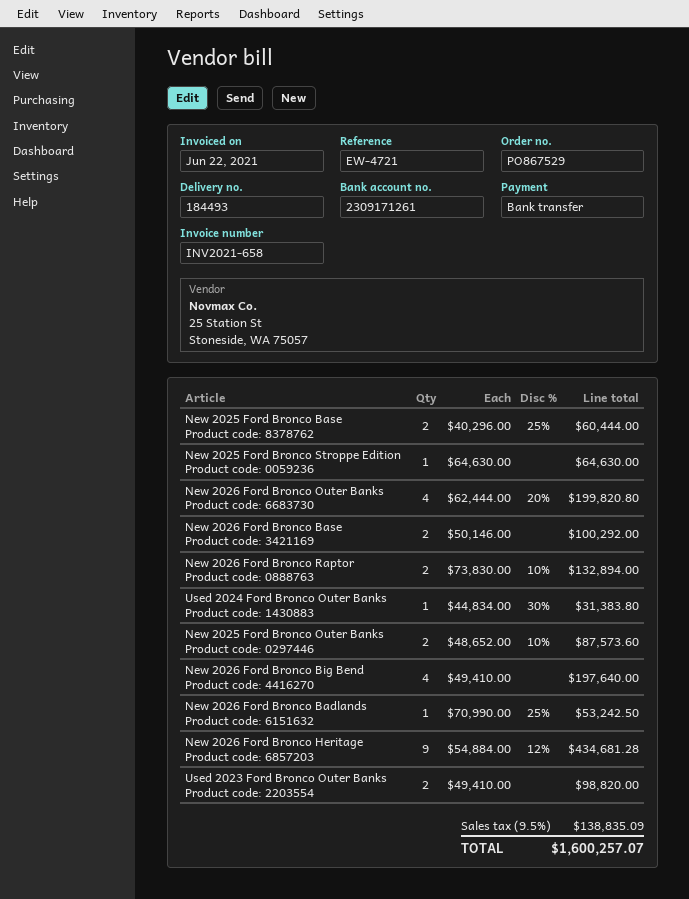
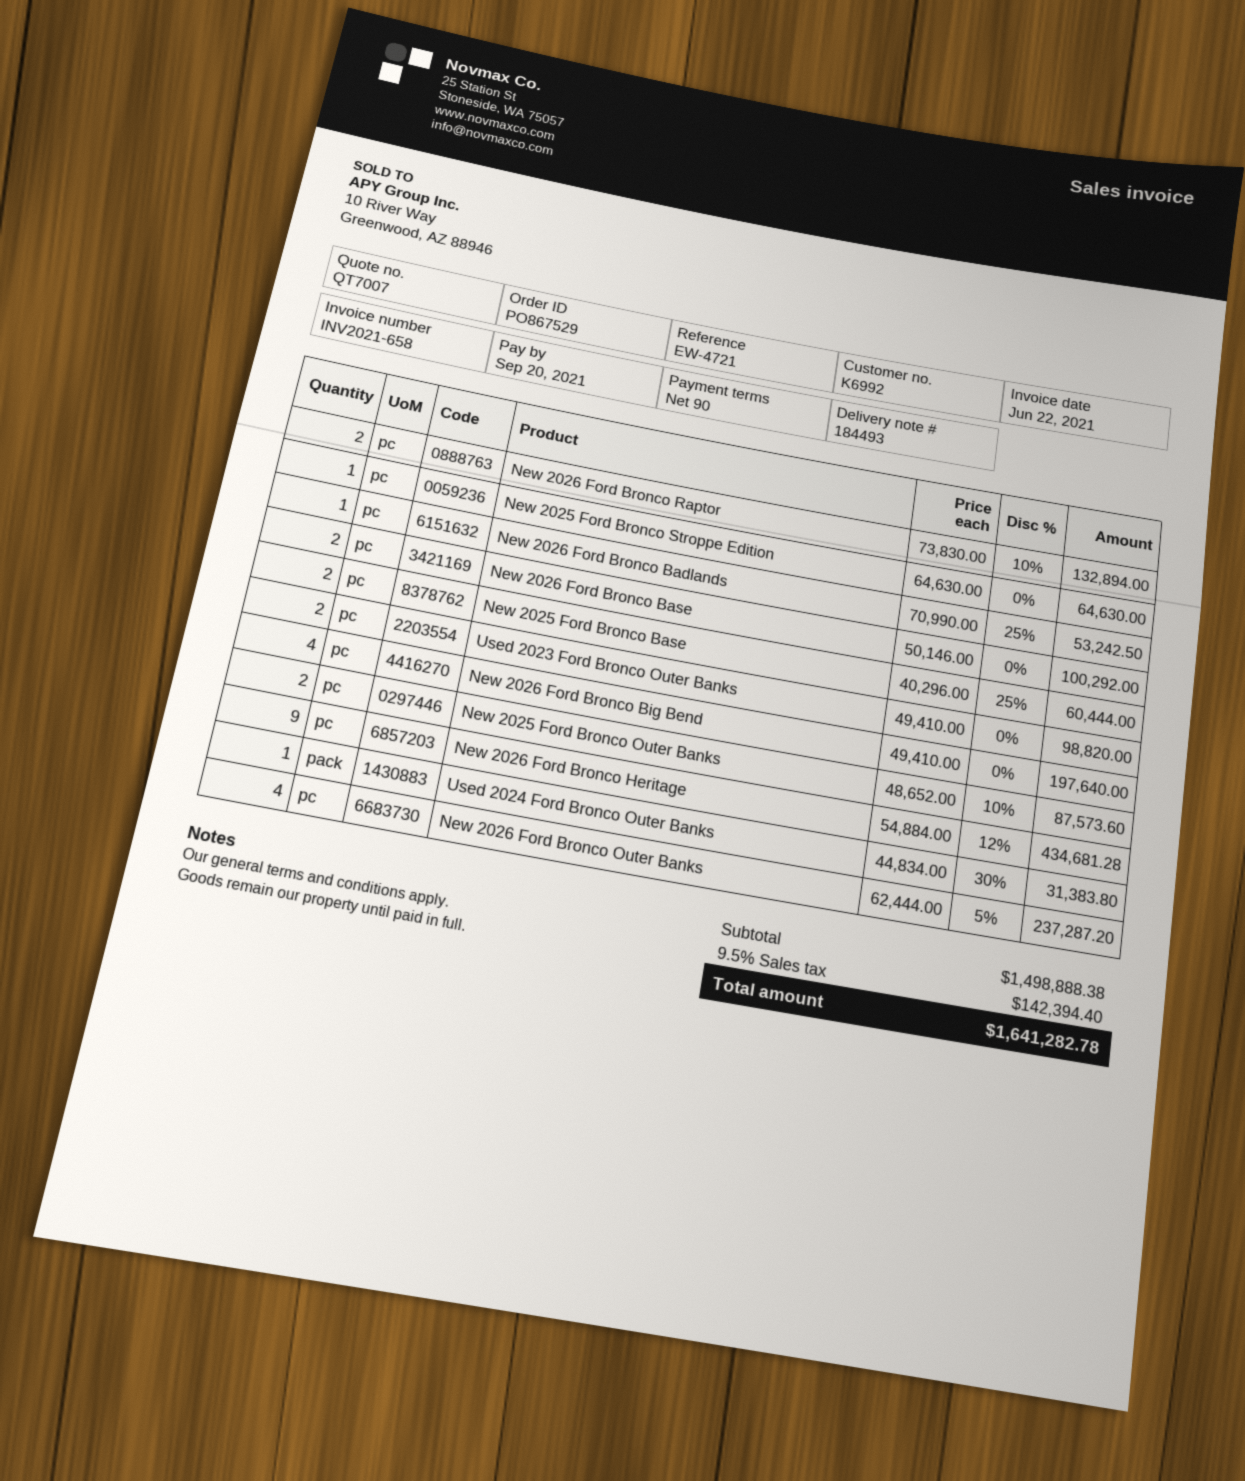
New 2026 Ford Bronco Outer Banks: 4 x 62444.00 - 20% = 199820.80 -> 4 x 62444.00 - 5% = 237287.20
tax: 9.5% = 138835.09 -> 9.5% = 142394.40
total: 1600257.07 -> 1641282.78

